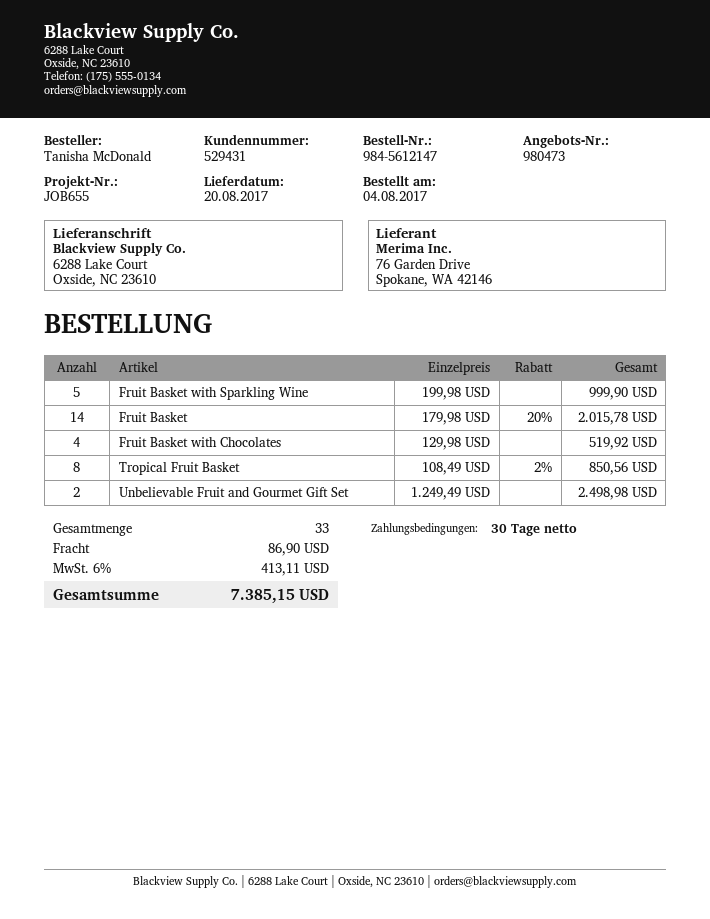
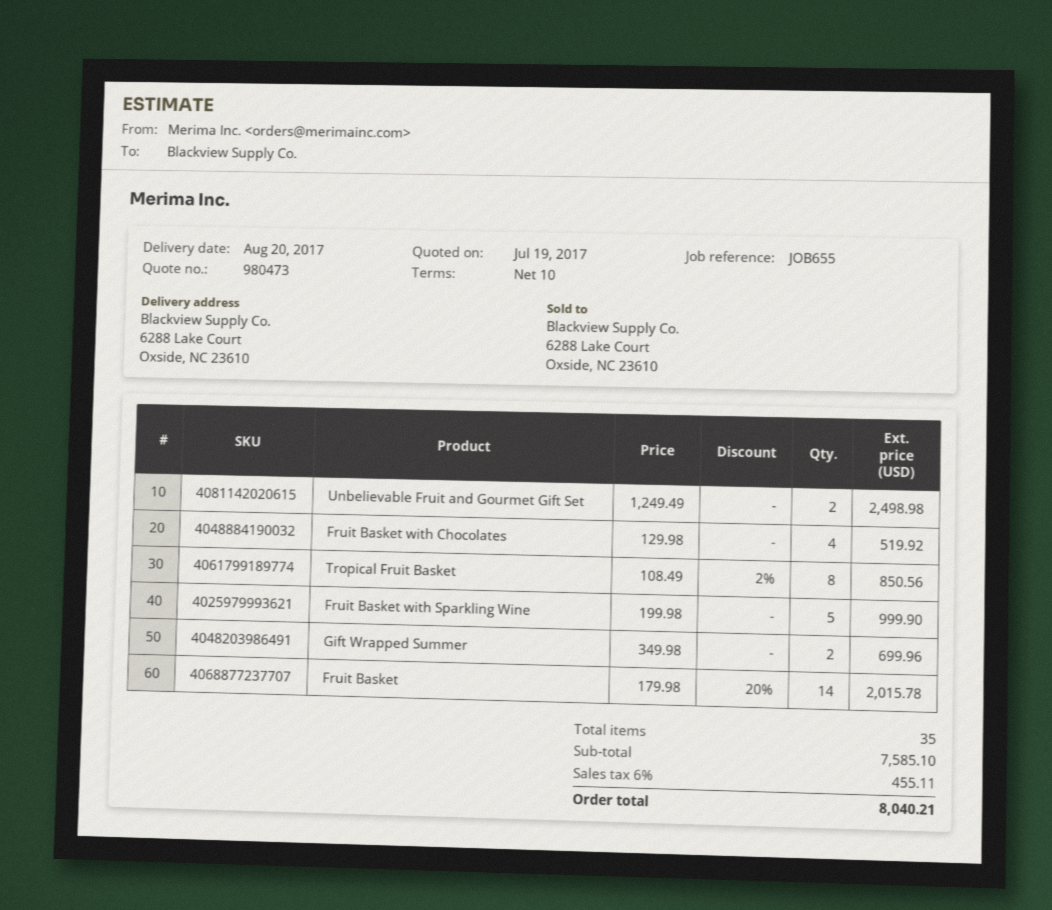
payment terms: 30 days -> 10 days
Gift Wrapped Summer: none -> 2 x 349.98 = 699.96
total quantity: 33 -> 35
shipping: 86.90 -> none
tax: 6% = 413.11 -> 6% = 455.11
total: 7385.15 -> 8040.21

